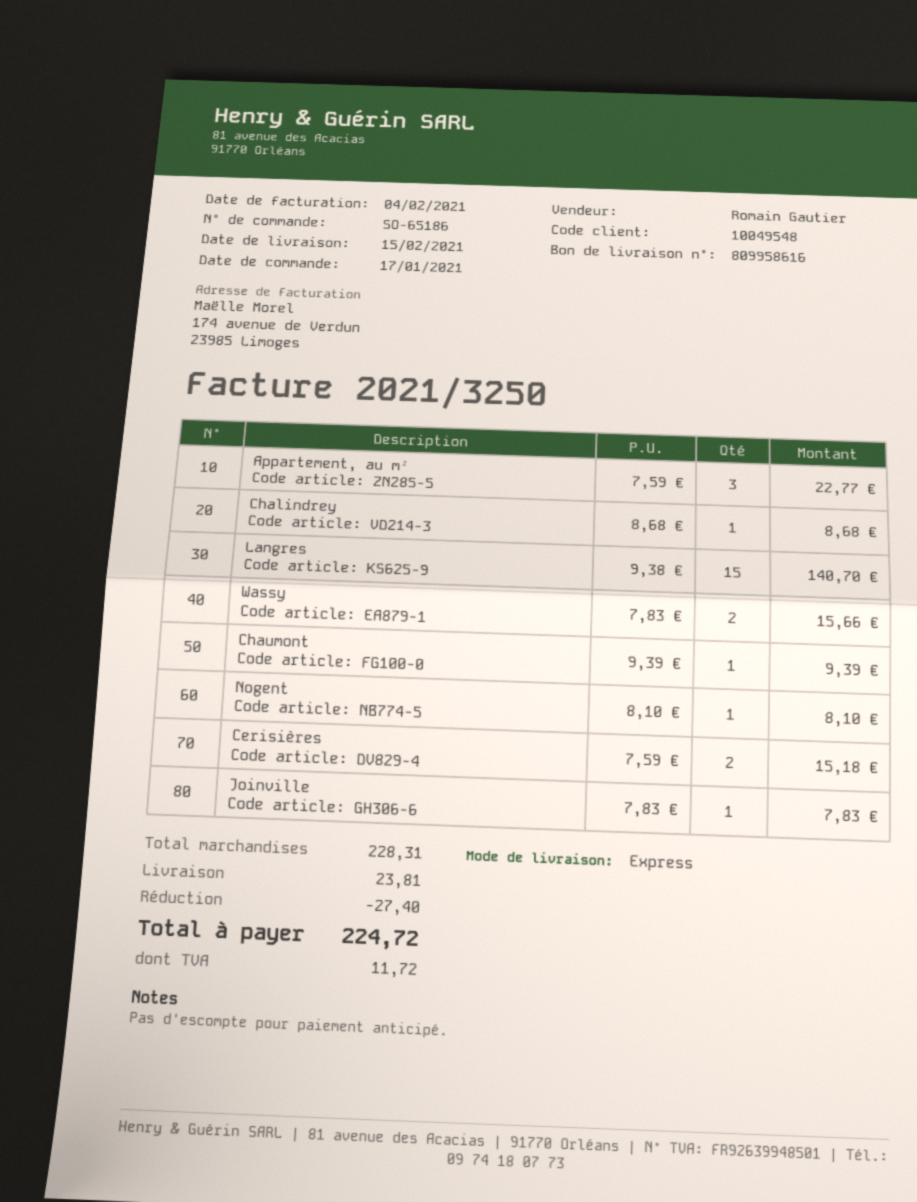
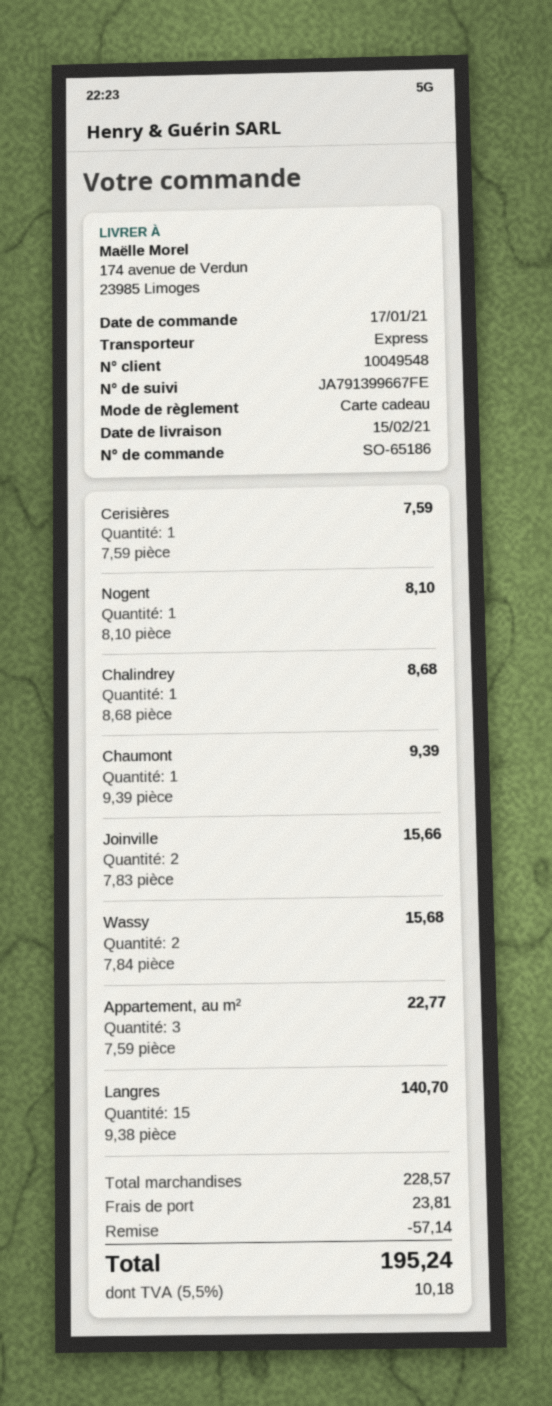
Wassy: 2 x 7.83 = 15.66 -> 2 x 7.84 = 15.68
Cerisières: 2 x 7.59 = 15.18 -> 1 x 7.59 = 7.59
Joinville: 1 x 7.83 = 7.83 -> 2 x 7.83 = 15.66
subtotal: 228.31 -> 228.57
discount: 27.40 -> 57.14
tax: 11.72 -> 10.18
total: 224.72 -> 195.24

